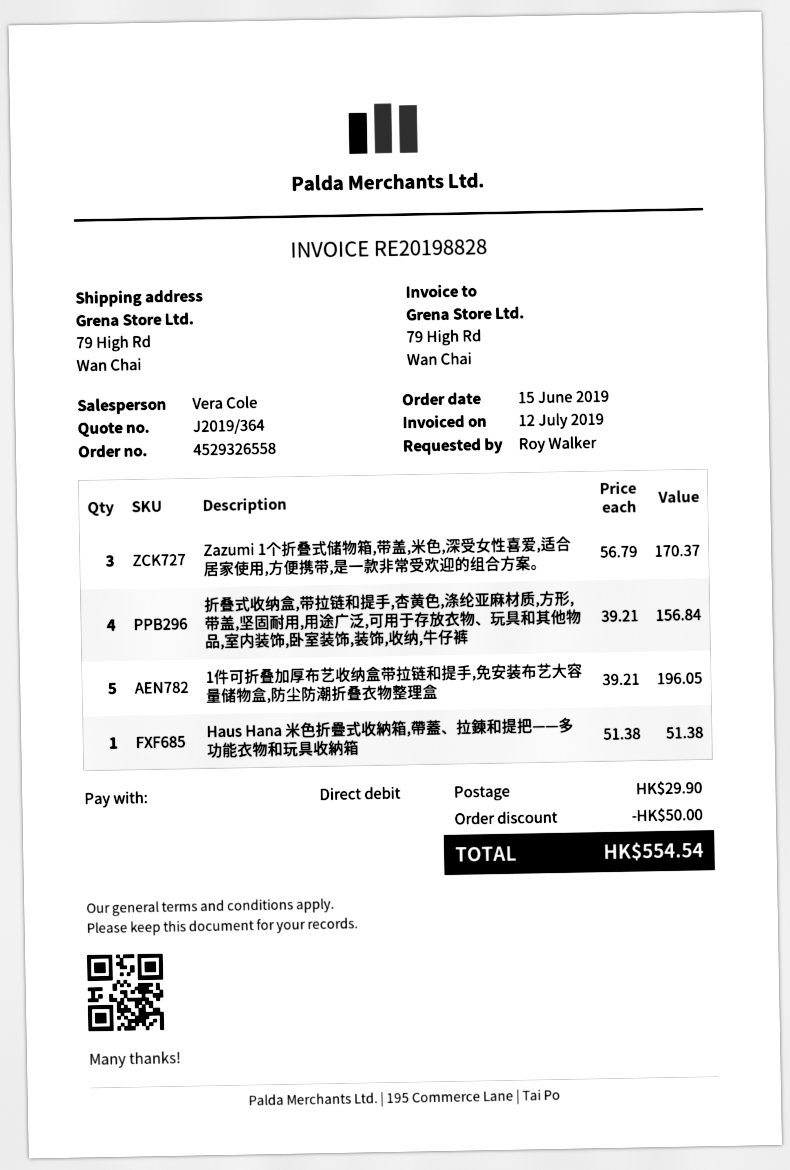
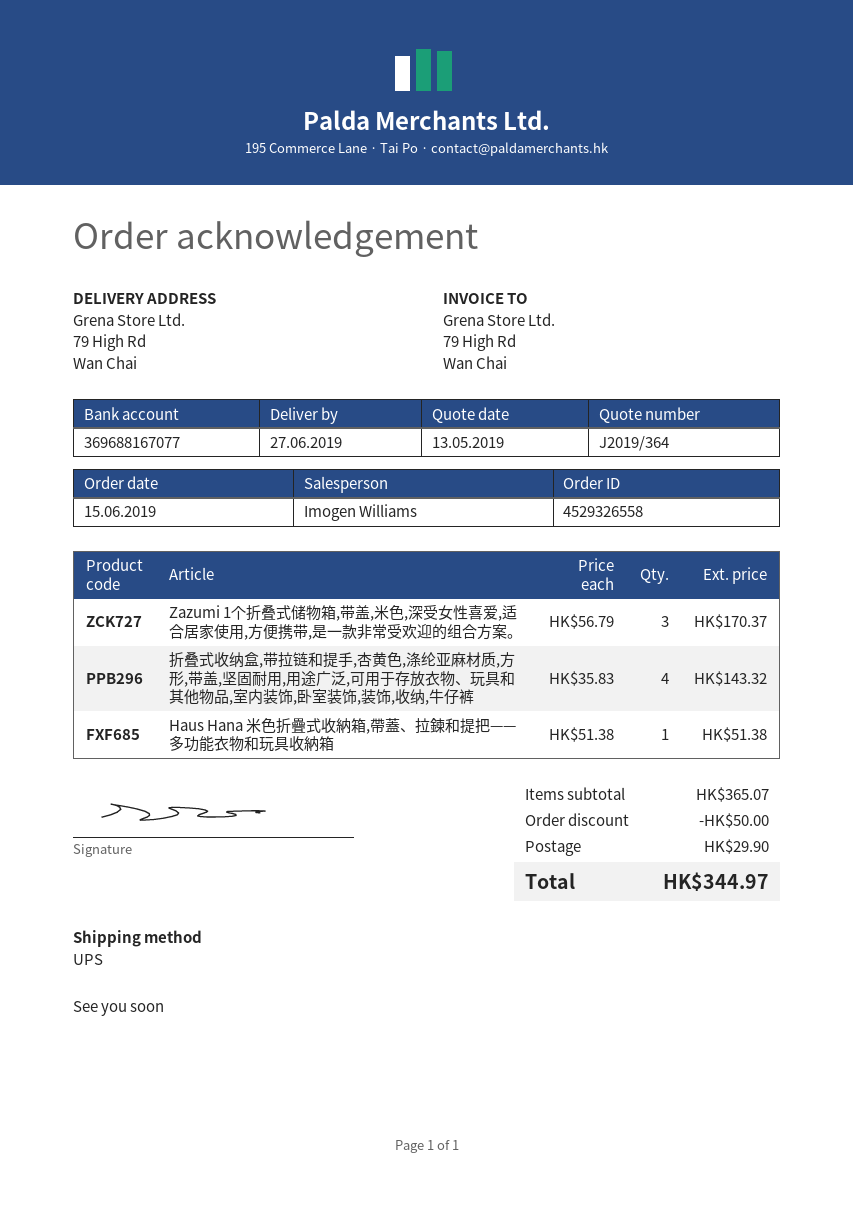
sales rep: Vera Cole -> Imogen Williams
折叠式收纳盒,带拉链和提手,杏黄色,涤纶亚麻材质,方形,带盖,坚固耐用,用途广泛,可用于存放衣物、玩具和其他物品,室内装饰,卧室装饰,装饰,收纳,牛仔裤: 4 x 39.21 = 156.84 -> 4 x 35.83 = 143.32
1件可折叠加厚布艺收纳盒带拉链和提手,免安装布艺大容量储物盒,防尘防潮折叠衣物整理盒: 5 x 39.21 = 196.05 -> none
total: 554.54 -> 344.97

